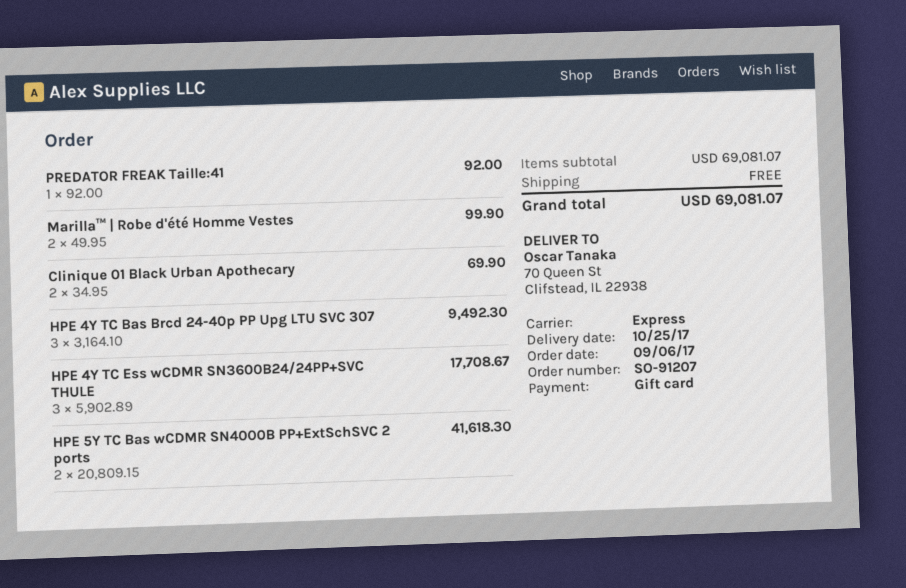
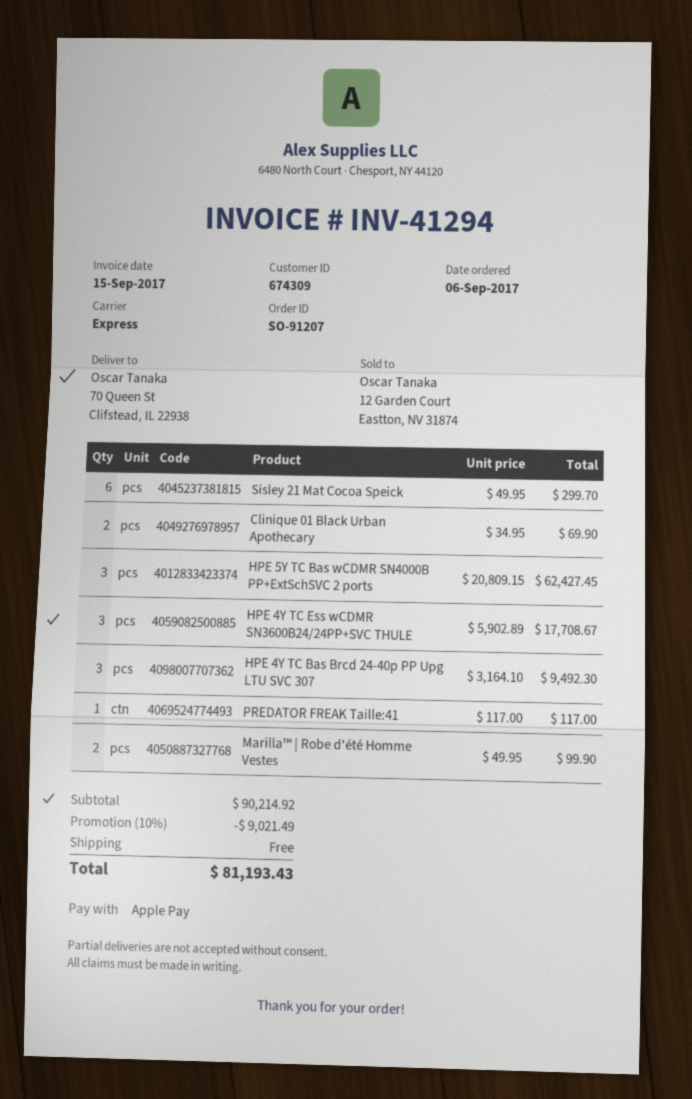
payment method: gift card -> Apple Pay
PREDATOR FREAK Taille:41: 1 x 92.00 = 92.00 -> 1 x 117.00 = 117.00
HPE 5Y TC Bas wCDMR SN4000B PP+ExtSchSVC 2 ports: 2 x 20809.15 = 41618.30 -> 3 x 20809.15 = 62427.45
Sisley 21 Mat Cocoa Speick: none -> 6 x 49.95 = 299.70
subtotal: 69081.07 -> 90214.92
discount: none -> 10% = 9021.49
total: 69081.07 -> 81193.43

